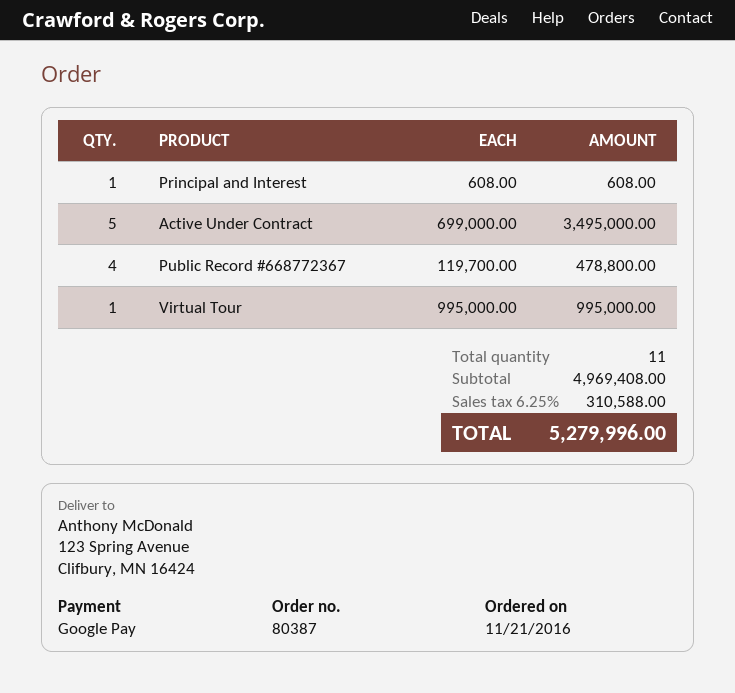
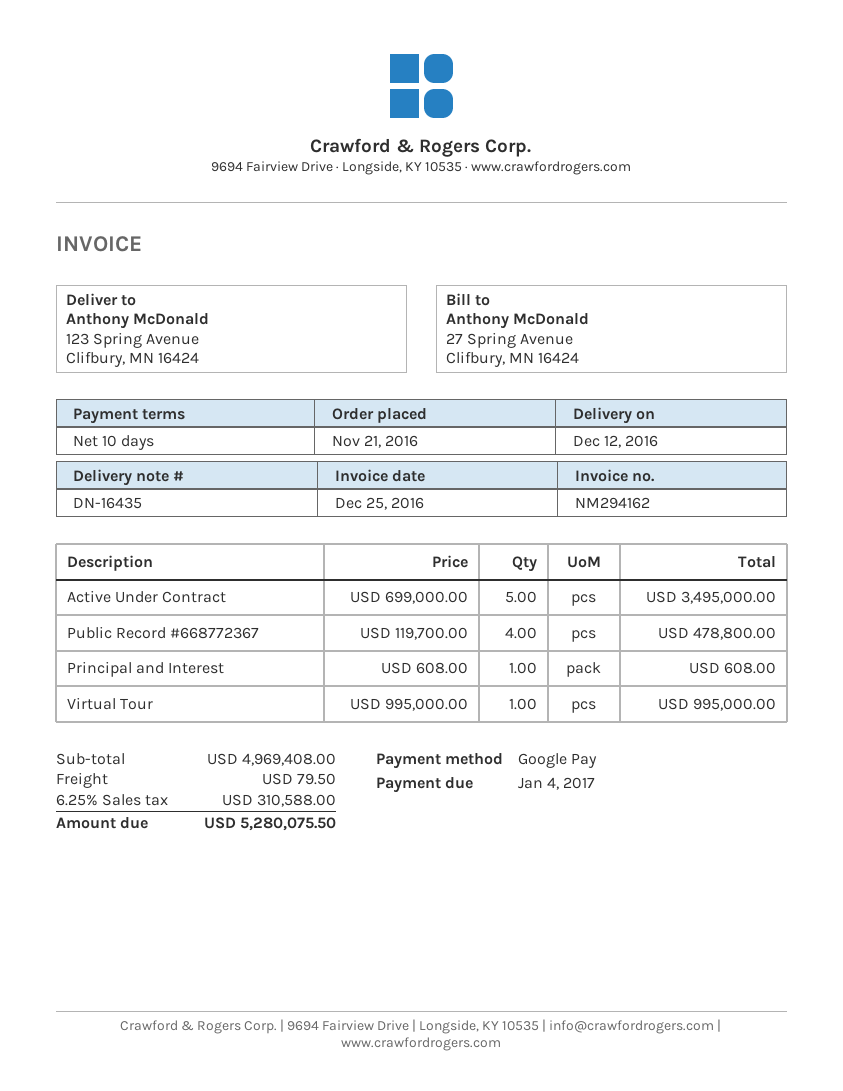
shipping: none -> 79.50
total: 5279996.00 -> 5280075.50

